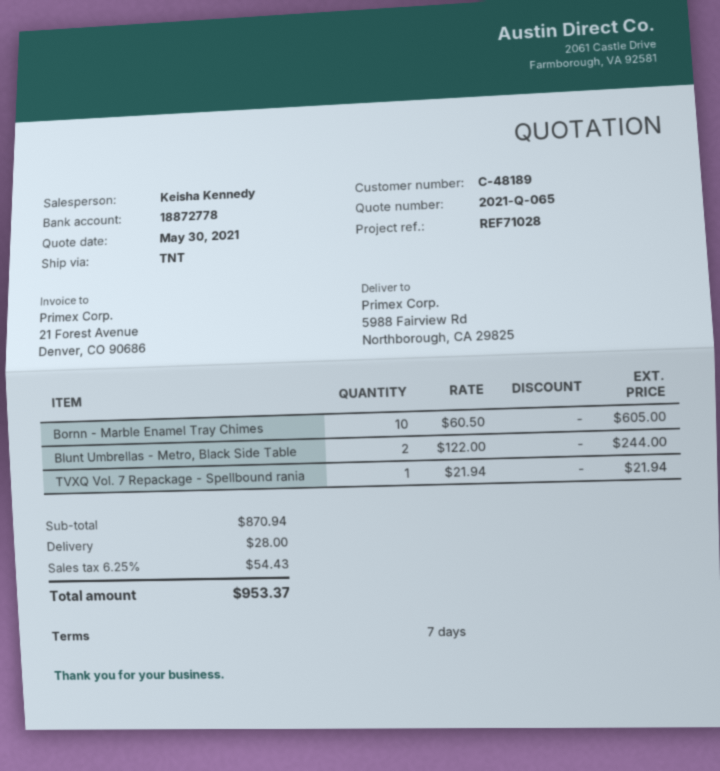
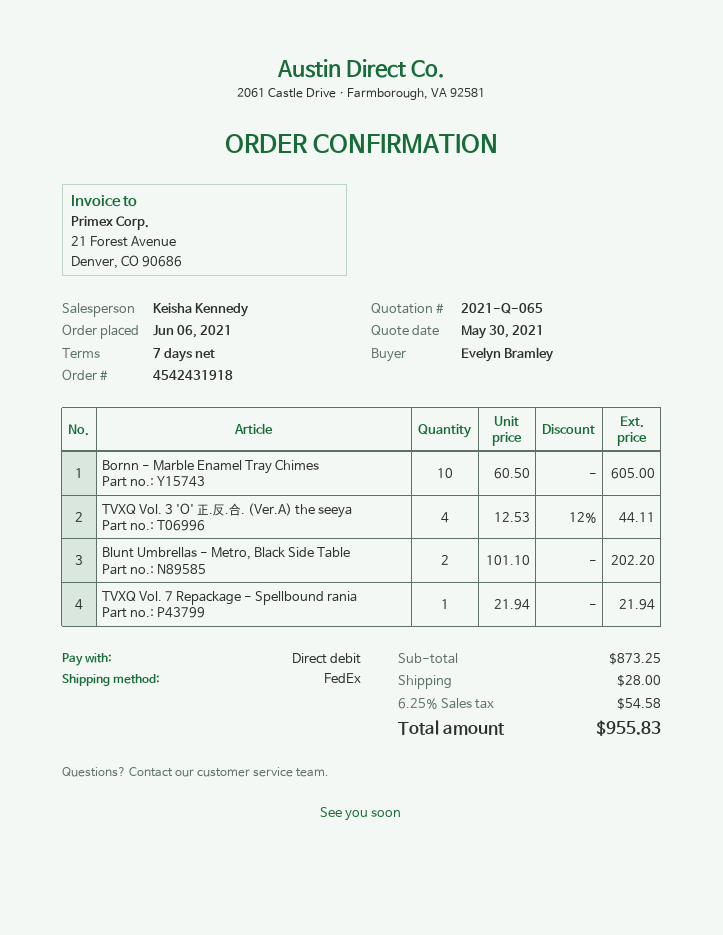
shipping method: TNT -> FedEx
Blunt Umbrellas - Metro, Black Side Table: 2 x 122.00 = 244.00 -> 2 x 101.10 = 202.20
TVXQ Vol. 3 'O' 正.反.合. (Ver.A) the seeya: none -> 4 x 12.53 - 12% = 44.11
subtotal: 870.94 -> 873.25
tax: 6.25% = 54.43 -> 6.25% = 54.58
total: 953.37 -> 955.83

